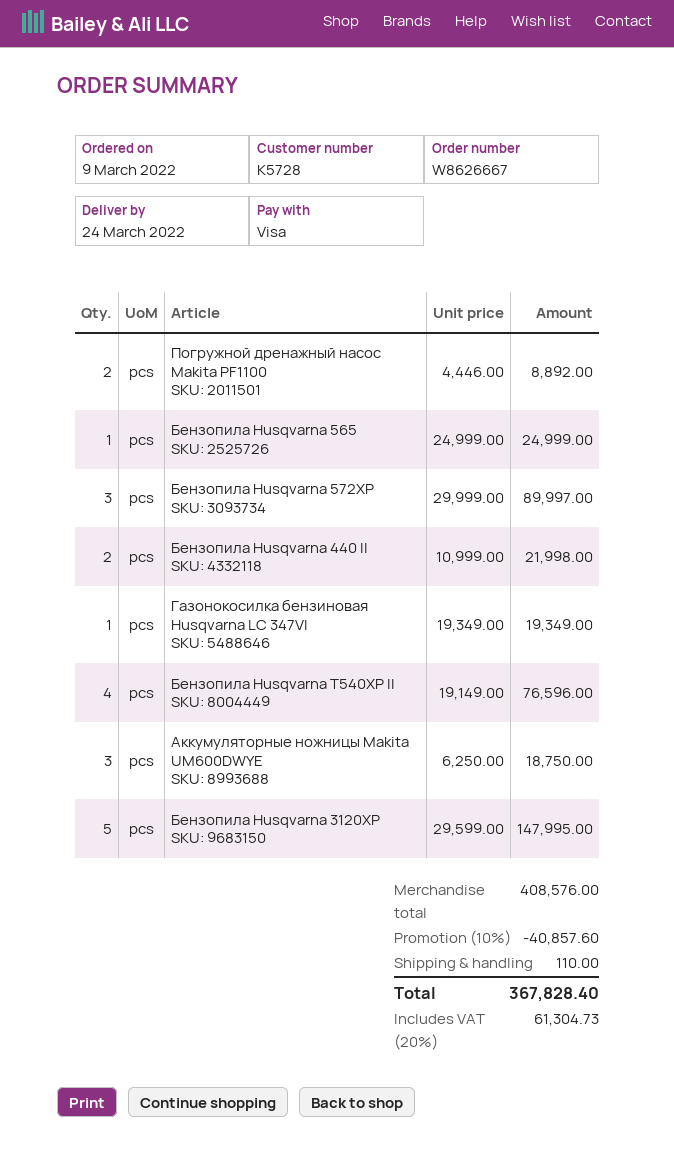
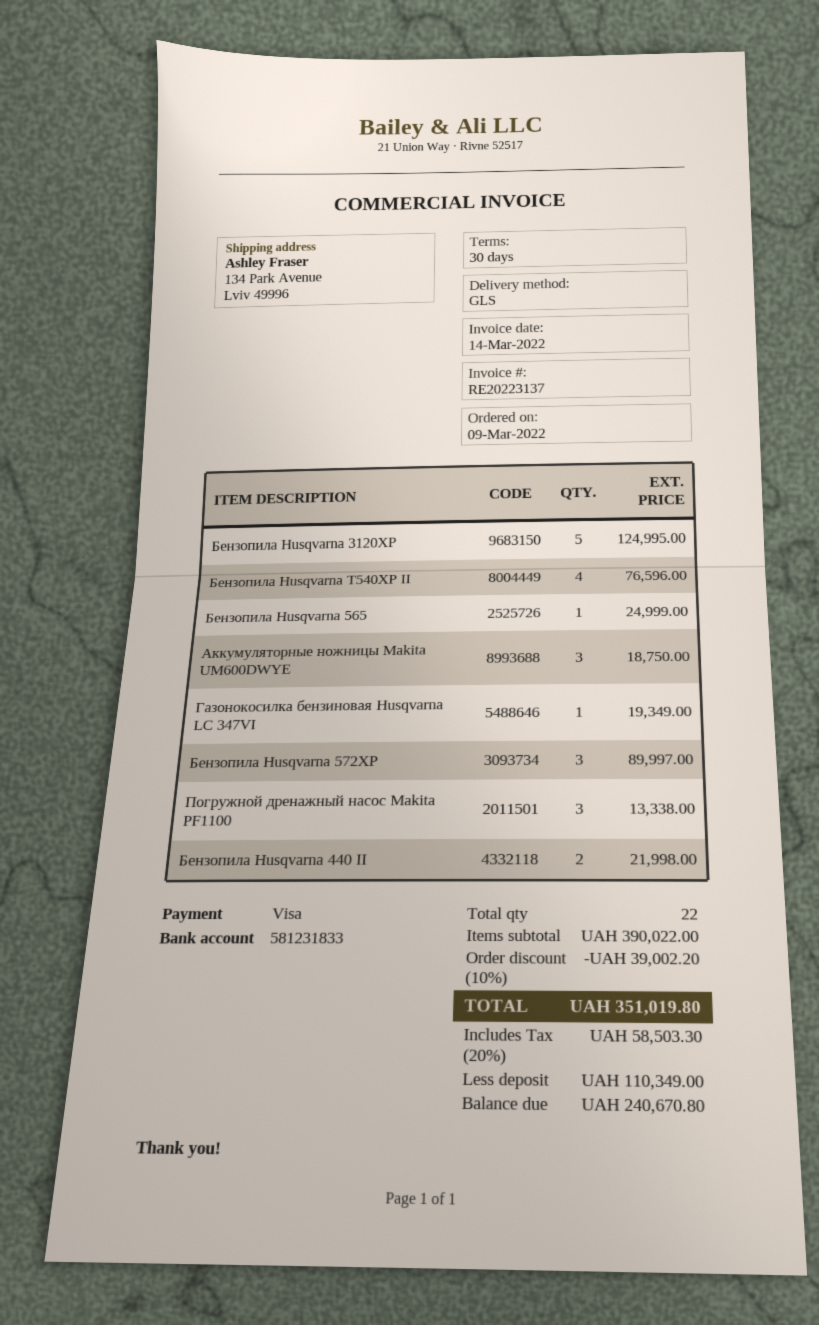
Погружной дренажный насос Makita PF1100: 2 for 8892.00 -> 3 for 13338.00
Бензопила Husqvarna 3120XP: 5 for 147995.00 -> 5 for 124995.00
subtotal: 408576.00 -> 390022.00
discount: 10% = 40857.60 -> 10% = 39002.20
shipping: 110.00 -> none
tax: 20% = 61304.73 -> 20% = 58503.30
total: 367828.40 -> 351019.80

